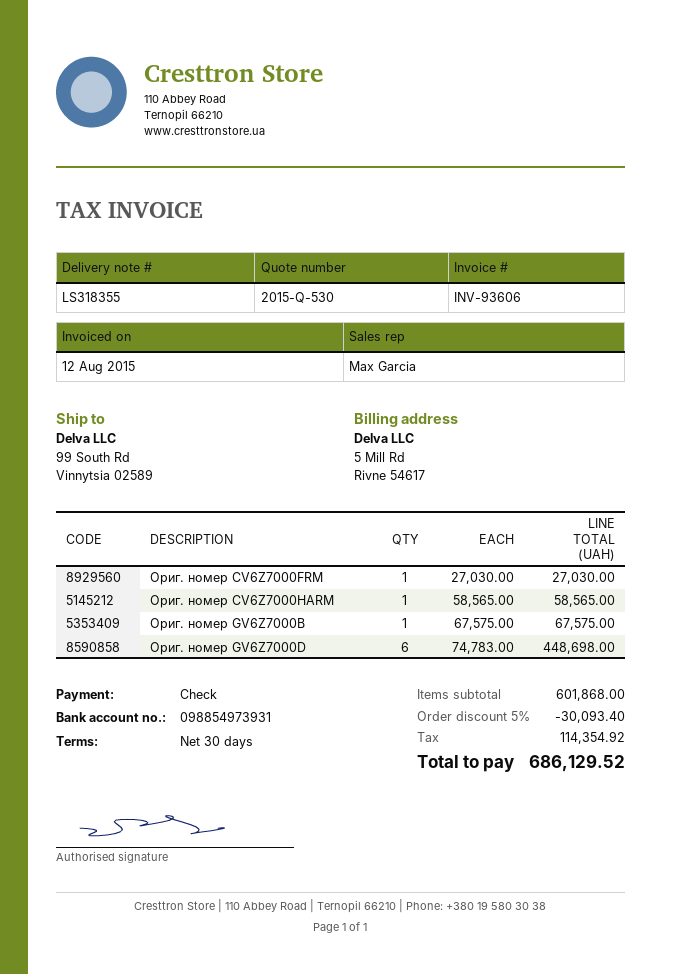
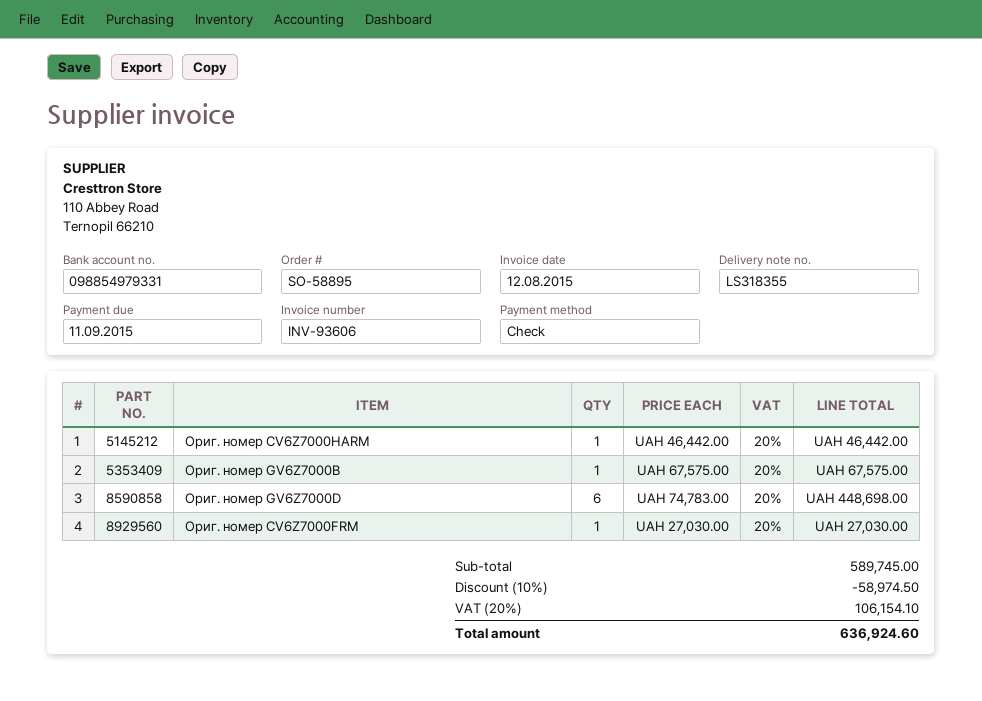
bank account: 098854973931 -> 098854979331
Ориг. номер CV6Z7000HARM: 1 x 58565.00 = 58565.00 -> 1 x 46442.00 = 46442.00
subtotal: 601868.00 -> 589745.00
discount: 5% = 30093.40 -> 10% = 58974.50
tax: 114354.92 -> 106154.10
total: 686129.52 -> 636924.60

